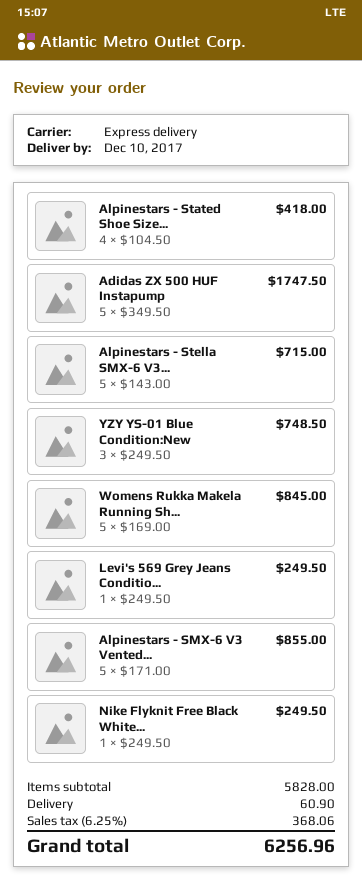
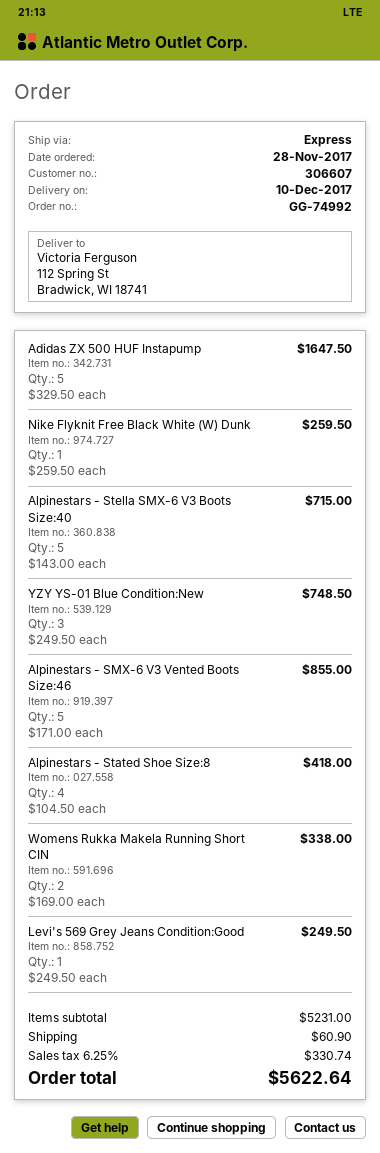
Adidas ZX 500 HUF Instapump: 5 x 349.50 = 1747.50 -> 5 x 329.50 = 1647.50
Womens Rukka Makela Running Sh...: 5 x 169.00 = 845.00 -> 2 x 169.00 = 338.00
Nike Flyknit Free Black White...: 1 x 249.50 = 249.50 -> 1 x 259.50 = 259.50
subtotal: 5828.00 -> 5231.00
tax: 6.25% = 368.06 -> 6.25% = 330.74
total: 6256.96 -> 5622.64

